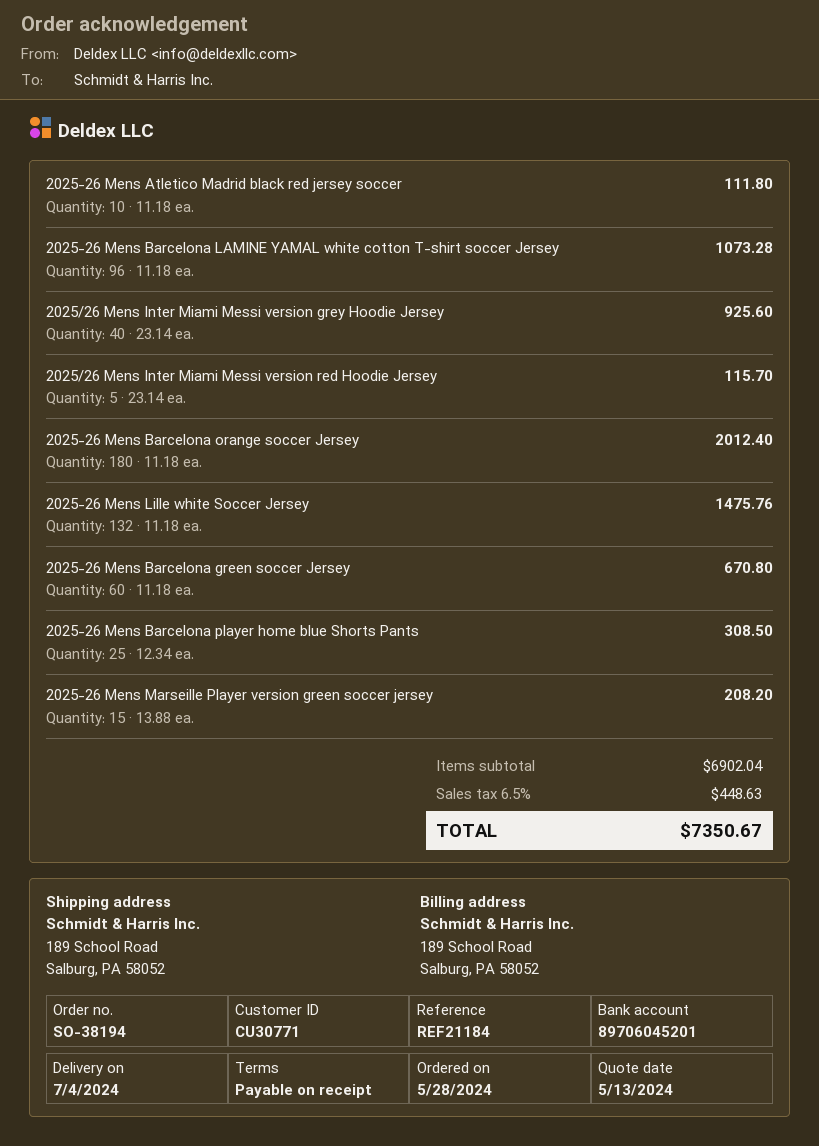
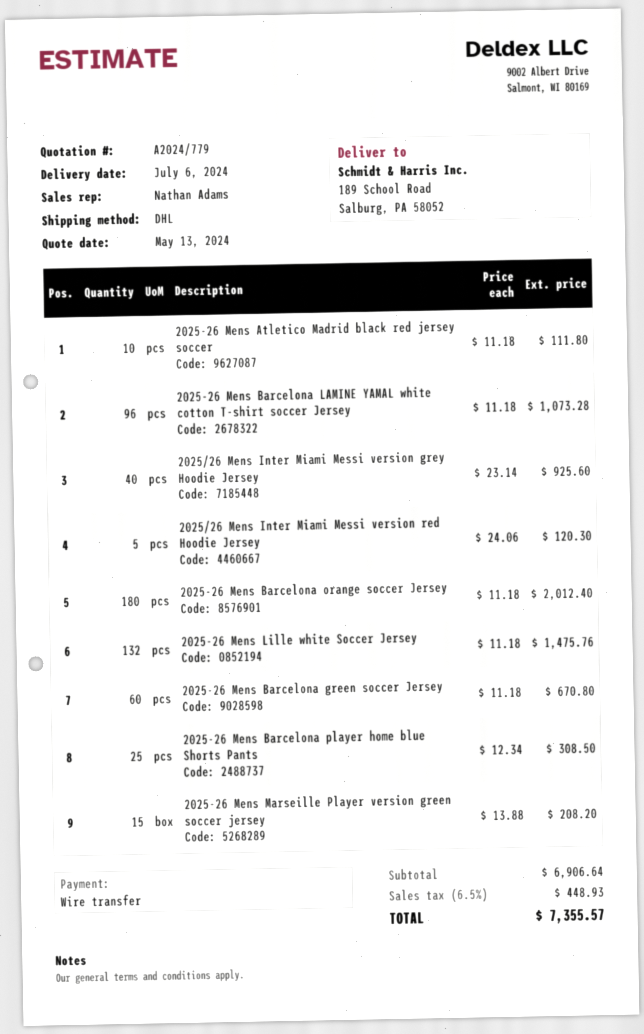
delivery date: 2024-07-04 -> 2024-07-06
2025/26 Mens Inter Miami Messi version red Hoodie Jersey: 5 x 23.14 = 115.70 -> 5 x 24.06 = 120.30
subtotal: 6902.04 -> 6906.64
tax: 6.5% = 448.63 -> 6.5% = 448.93
total: 7350.67 -> 7355.57

